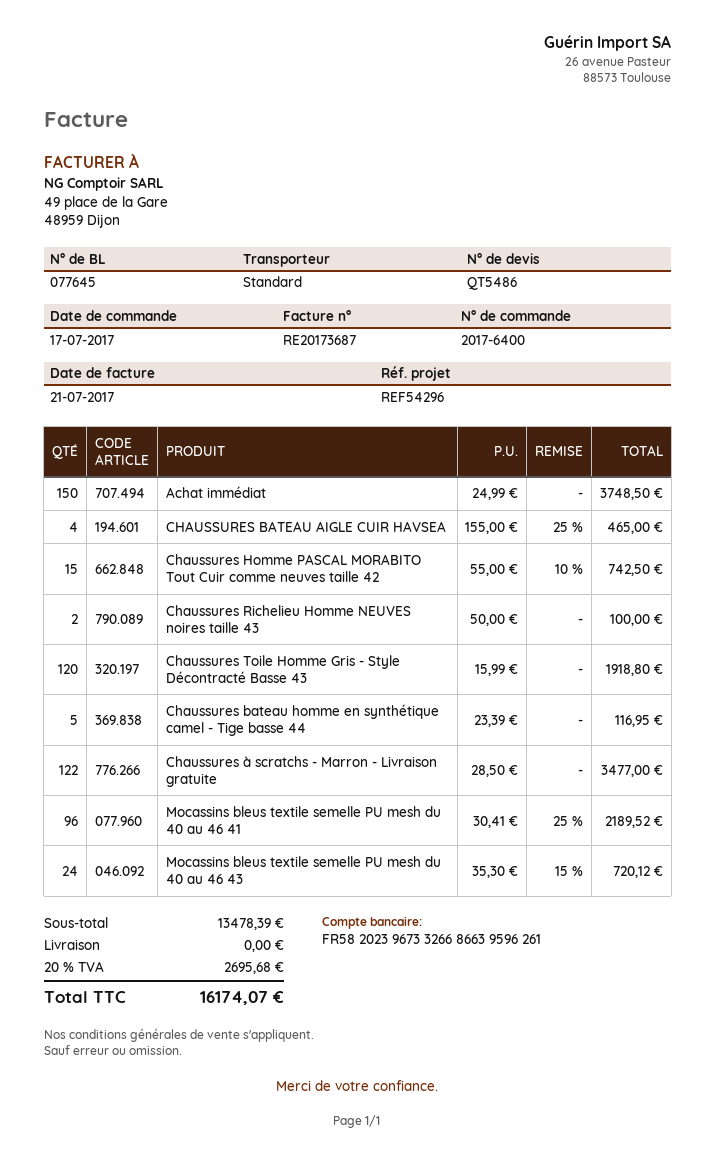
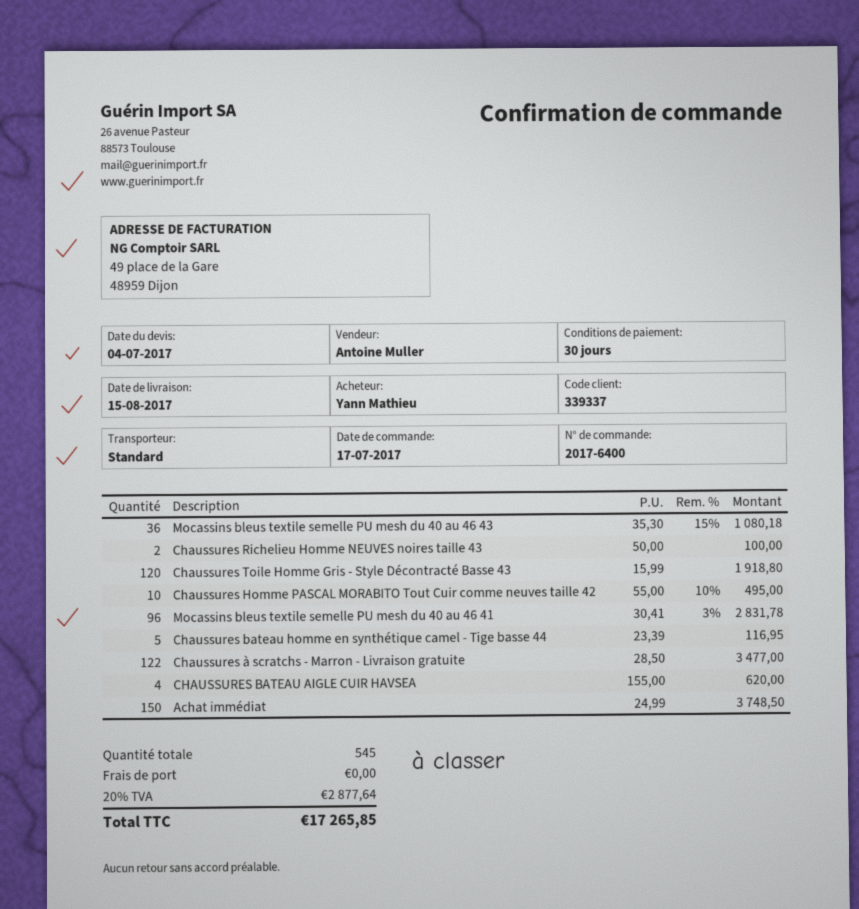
CHAUSSURES BATEAU AIGLE CUIR HAVSEA: 4 x 155.00 - 25% = 465.00 -> 4 x 155.00 = 620.00
Chaussures Homme PASCAL MORABITO Tout Cuir comme neuves taille 42: 15 x 55.00 - 10% = 742.50 -> 10 x 55.00 - 10% = 495.00
Mocassins bleus textile semelle PU mesh du 40 au 46 41: 96 x 30.41 - 25% = 2189.52 -> 96 x 30.41 - 3% = 2831.78
Mocassins bleus textile semelle PU mesh du 40 au 46 43: 24 x 35.30 - 15% = 720.12 -> 36 x 35.30 - 15% = 1080.18
tax: 20% = 2695.68 -> 20% = 2877.64
total: 16174.07 -> 17265.85

